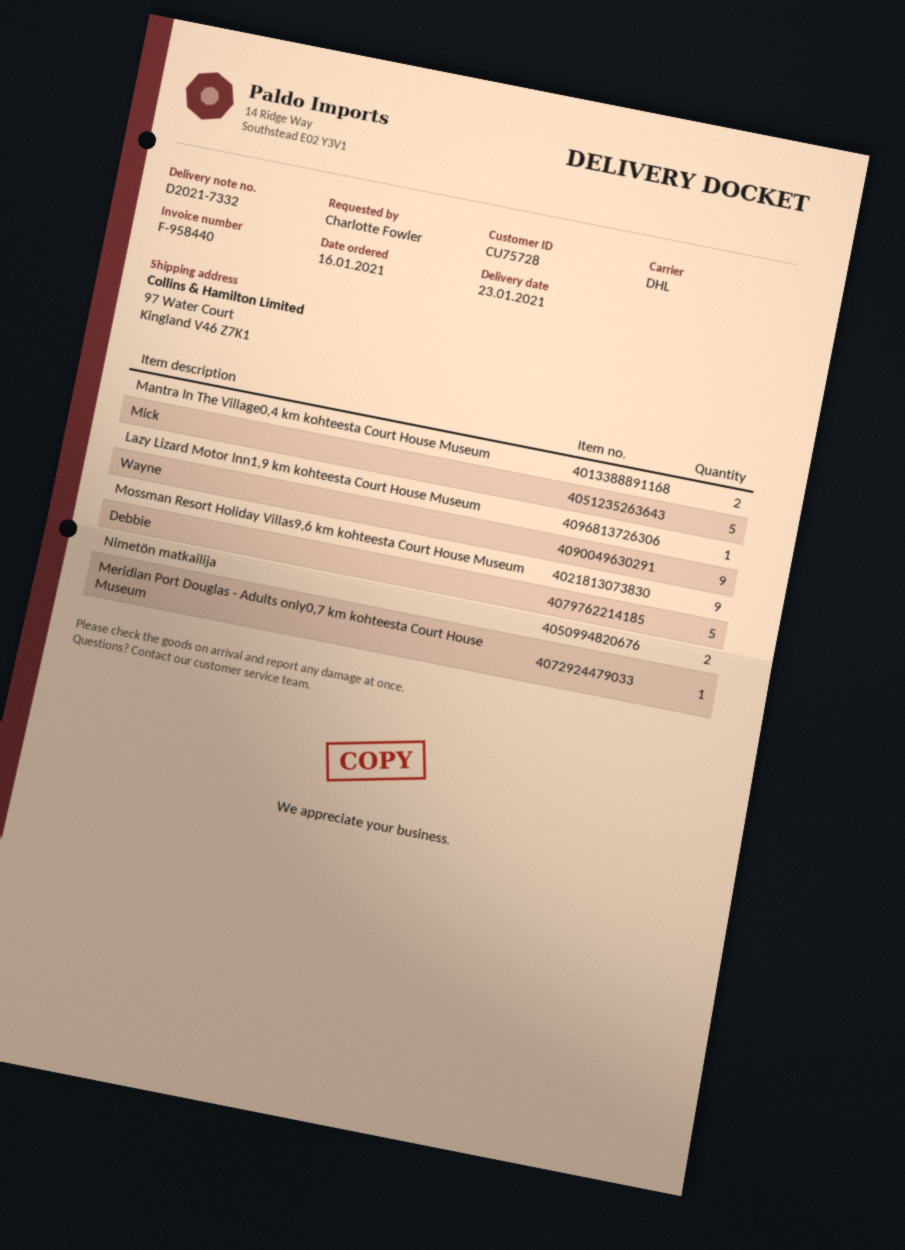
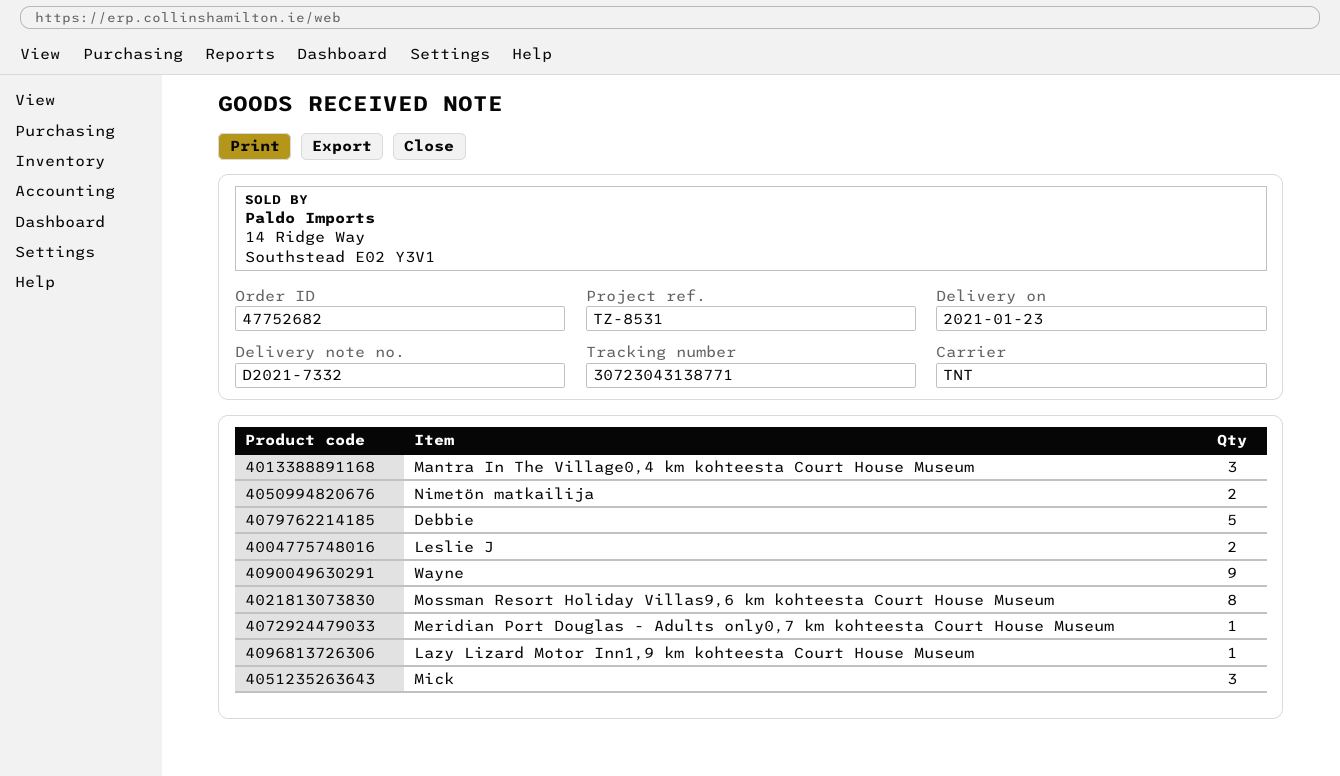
shipping method: DHL -> TNT
Mantra In The Village0,4 km kohteesta Court House Museum: 2 -> 3
Mick: 5 -> 3
Mossman Resort Holiday Villas9,6 km kohteesta Court House Museum: 9 -> 8
Leslie J: none -> 2

